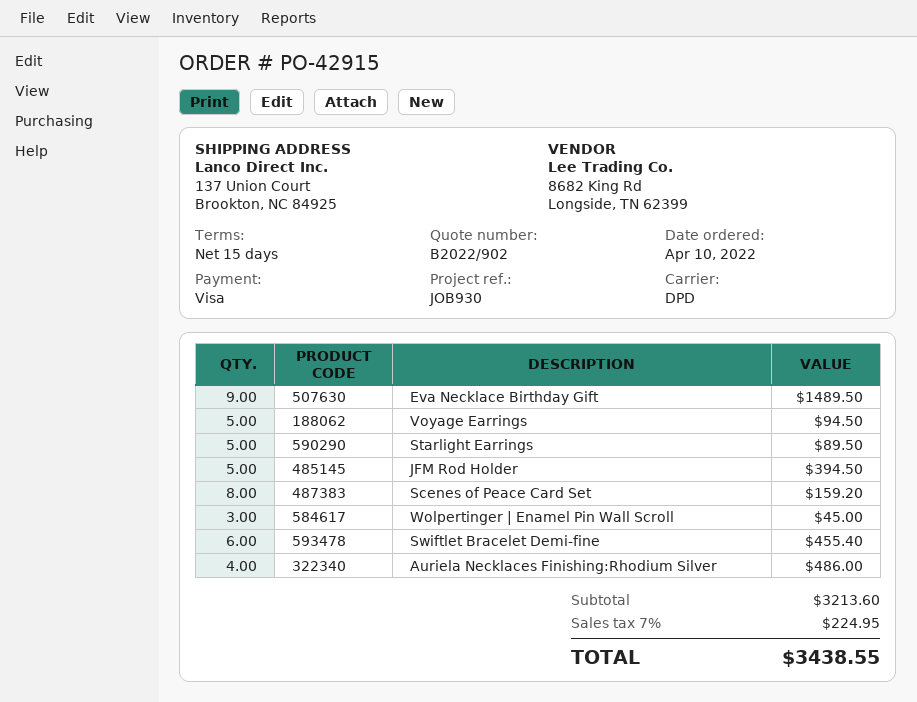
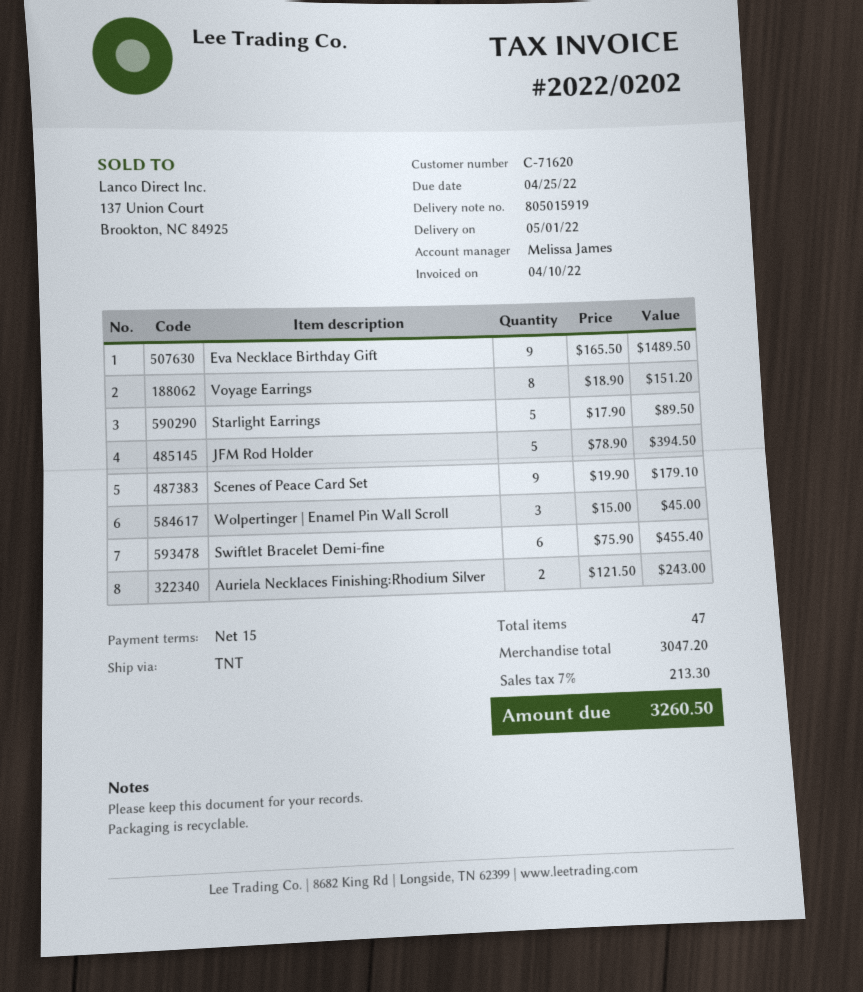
shipping method: DPD -> TNT
Voyage Earrings: 5 for 94.50 -> 8 for 151.20
Scenes of Peace Card Set: 8 for 159.20 -> 9 for 179.10
Auriela Necklaces Finishing:Rhodium Silver: 4 for 486.00 -> 2 for 243.00
subtotal: 3213.60 -> 3047.20
tax: 7% = 224.95 -> 7% = 213.30
total: 3438.55 -> 3260.50

